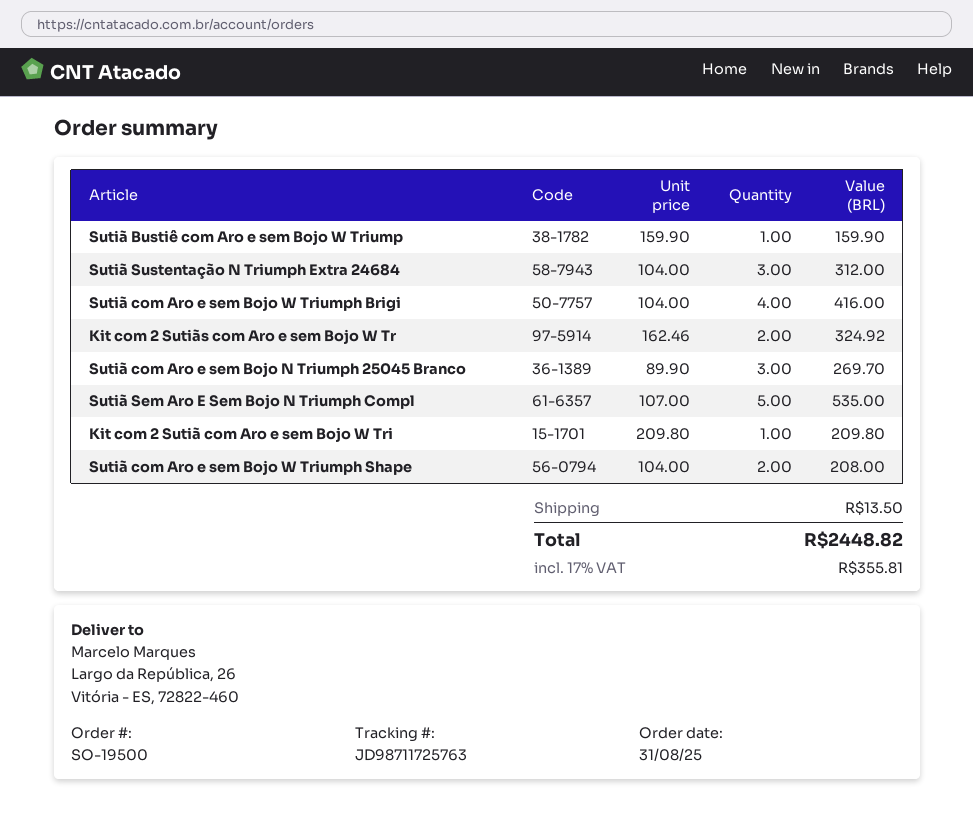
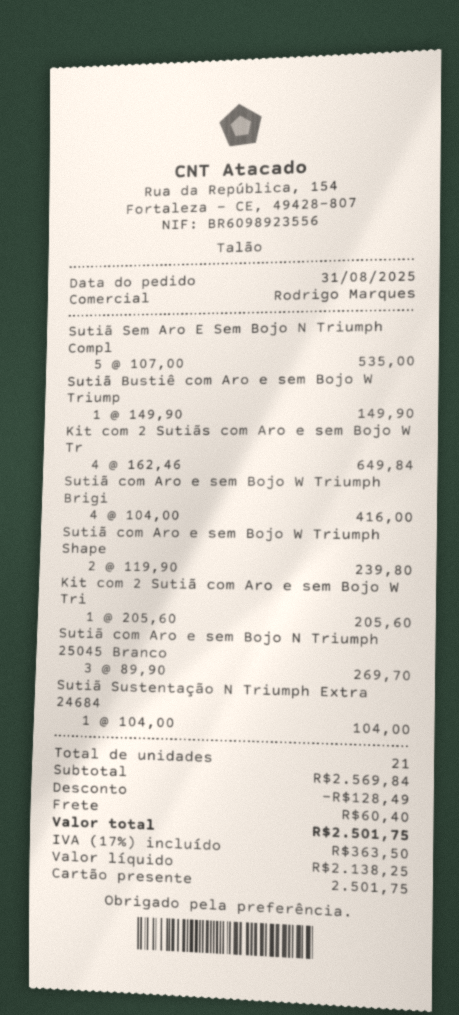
Sutiã Bustiê com Aro e sem Bojo W Triump: 1 x 159.90 = 159.90 -> 1 x 149.90 = 149.90
Sutiã Sustentação N Triumph Extra 24684: 3 x 104.00 = 312.00 -> 1 x 104.00 = 104.00
Kit com 2 Sutiãs com Aro e sem Bojo W Tr: 2 x 162.46 = 324.92 -> 4 x 162.46 = 649.84
Kit com 2 Sutiã com Aro e sem Bojo W Tri: 1 x 209.80 = 209.80 -> 1 x 205.60 = 205.60
Sutiã com Aro e sem Bojo W Triumph Shape: 2 x 104.00 = 208.00 -> 2 x 119.90 = 239.80
discount: none -> 128.49
shipping: 13.50 -> 60.40
tax: 17% = 355.81 -> 17% = 363.50
total: 2448.82 -> 2501.75

